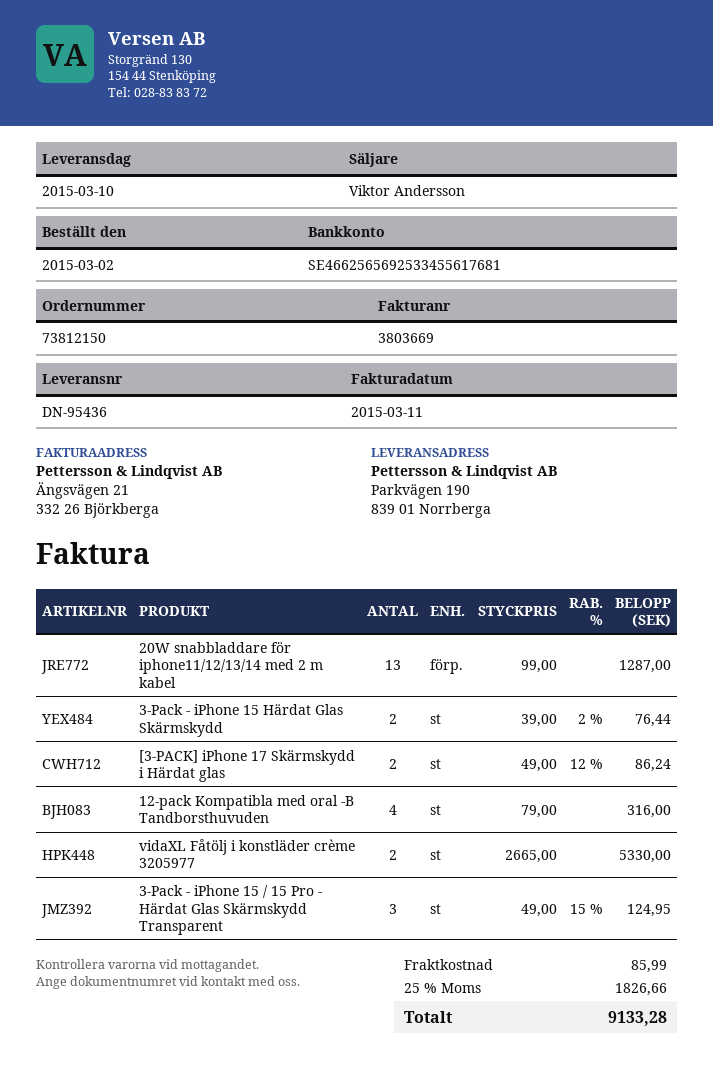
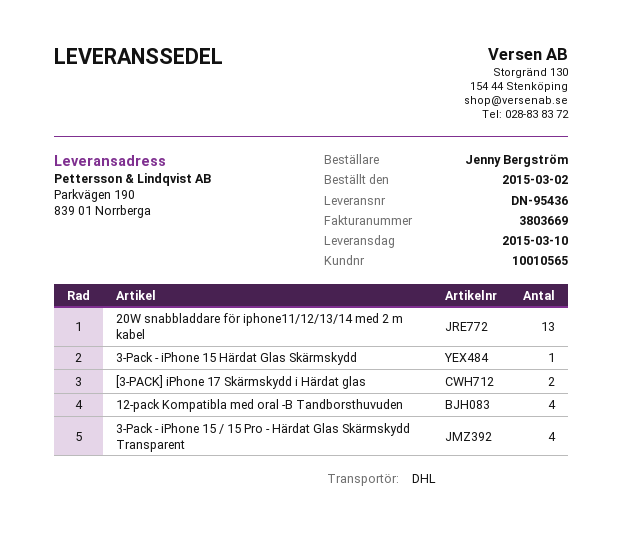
3-Pack - iPhone 15 Härdat Glas Skärmskydd: 2 -> 1
vidaXL Fåtölj i konstläder crème 3205977: 2 -> none
3-Pack - iPhone 15 / 15 Pro - Härdat Glas Skärmskydd Transparent: 3 -> 4

